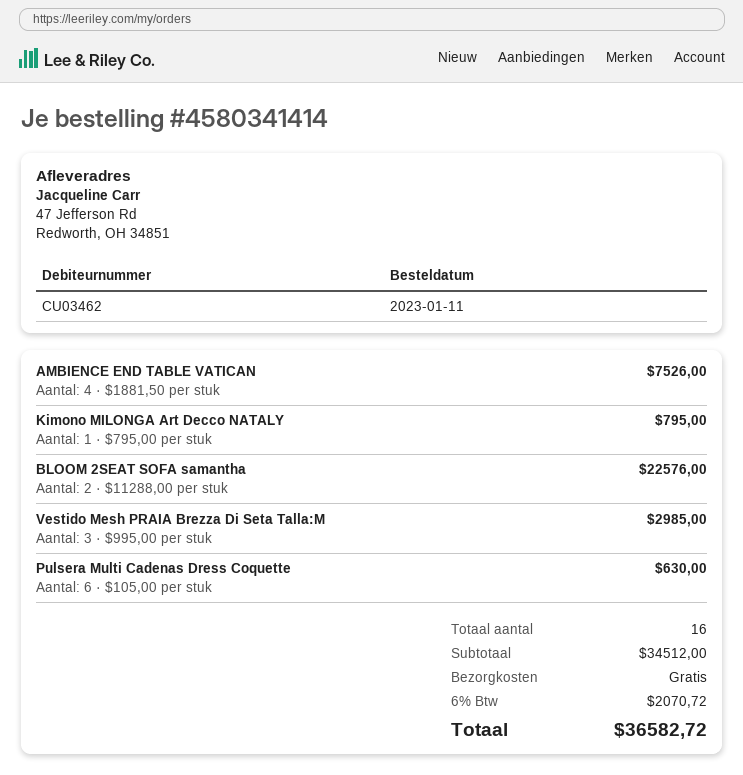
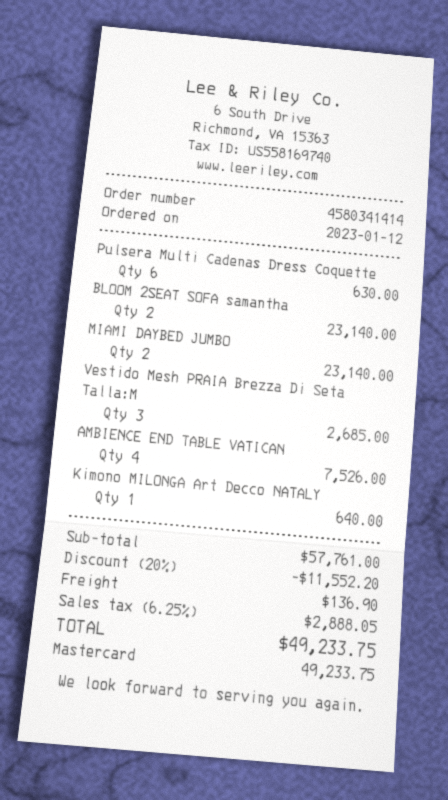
order date: 2023-01-11 -> 2023-01-12
Kimono MILONGA Art Decco NATALY: 1 for 795.00 -> 1 for 640.00
BLOOM 2SEAT SOFA samantha: 2 for 22576.00 -> 2 for 23140.00
Vestido Mesh PRAIA Brezza Di Seta Talla:M: 3 for 2985.00 -> 3 for 2685.00
MIAMI DAYBED JUMBO: none -> 2 for 23140.00
subtotal: 34512.00 -> 57761.00
discount: none -> 20% = 11552.20
shipping: 0.00 -> 136.90
tax: 6% = 2070.72 -> 6.25% = 2888.05
total: 36582.72 -> 49233.75

